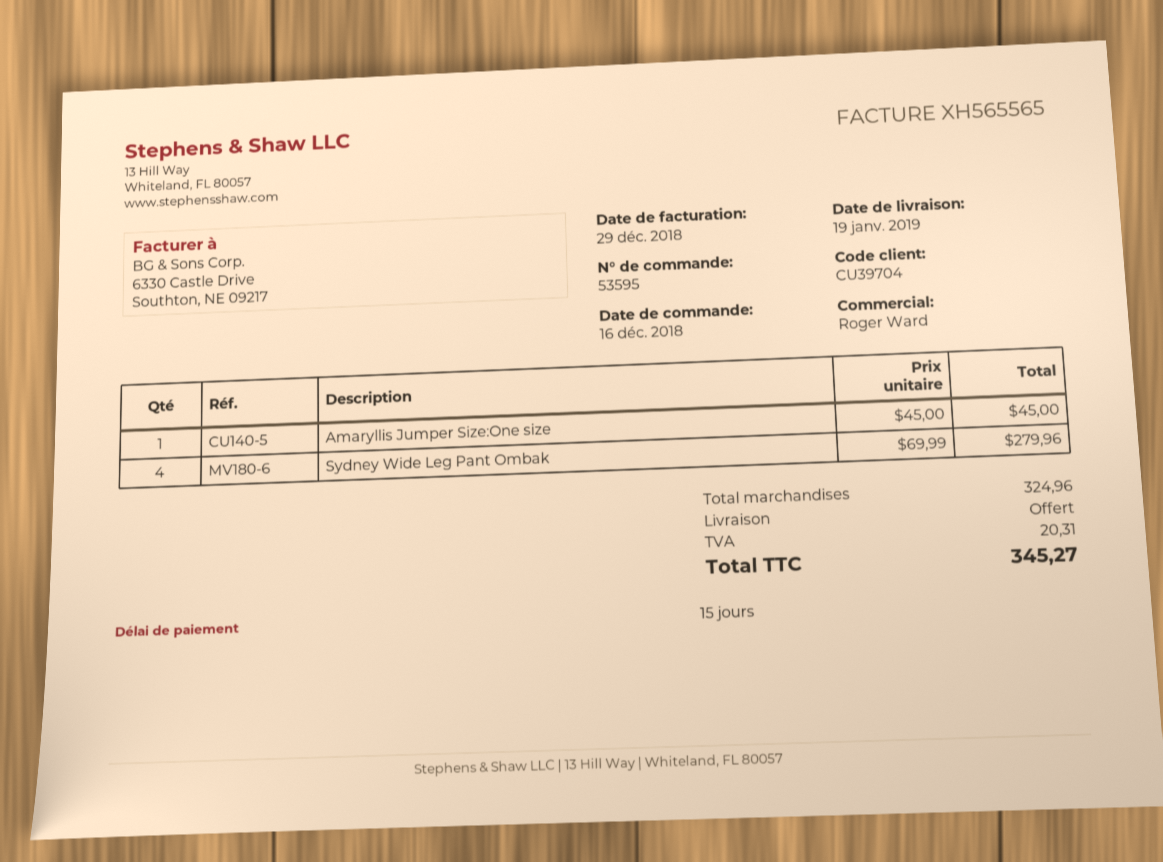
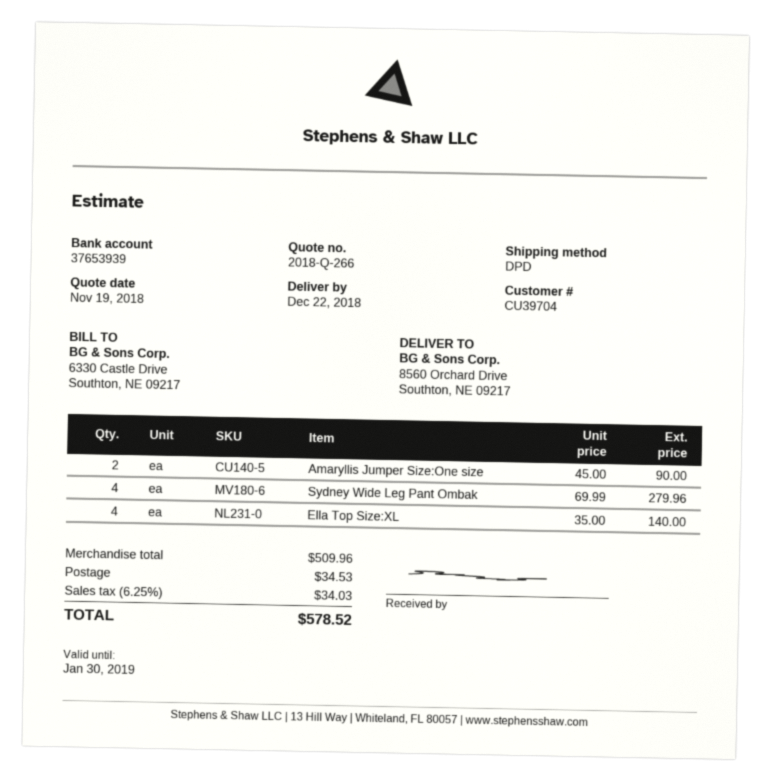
delivery date: 2019-01-19 -> 2018-12-22
Amaryllis Jumper Size:One size: 1 x 45.00 = 45.00 -> 2 x 45.00 = 90.00
Ella Top Size:XL: none -> 4 x 35.00 = 140.00
subtotal: 324.96 -> 509.96
shipping: 0.00 -> 34.53
tax: 20.31 -> 34.03
total: 345.27 -> 578.52

